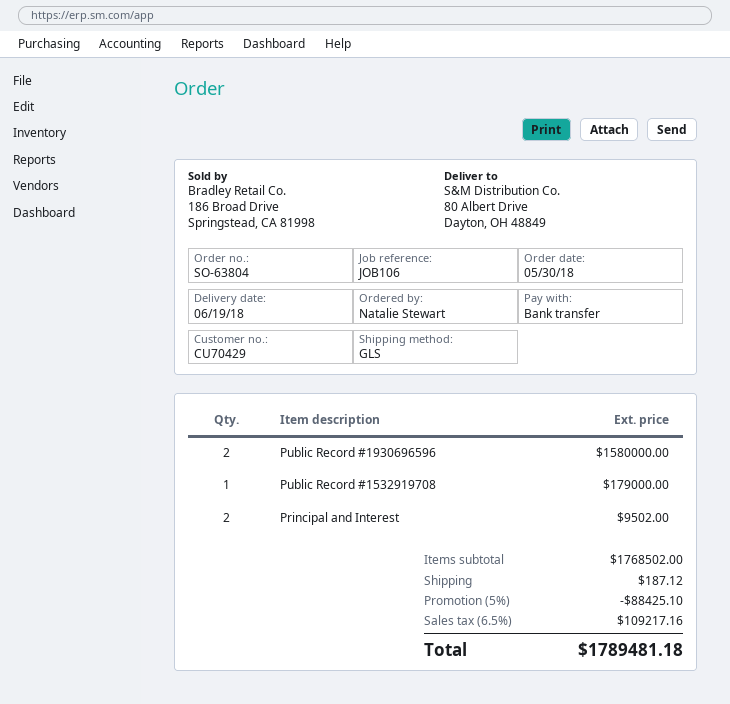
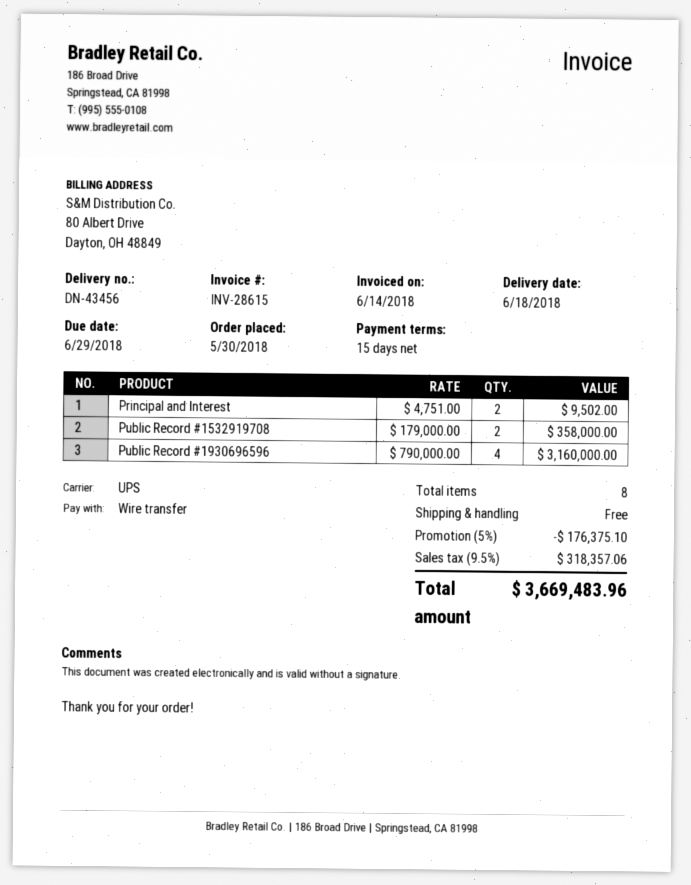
delivery date: 2018-06-19 -> 2018-06-18
shipping method: GLS -> UPS
Public Record #1930696596: 2 for 1580000.00 -> 4 for 3160000.00
Public Record #1532919708: 1 for 179000.00 -> 2 for 358000.00
discount: 5% = 88425.10 -> 5% = 176375.10
shipping: 187.12 -> 0.00
tax: 6.5% = 109217.16 -> 9.5% = 318357.06
total: 1789481.18 -> 3669483.96

